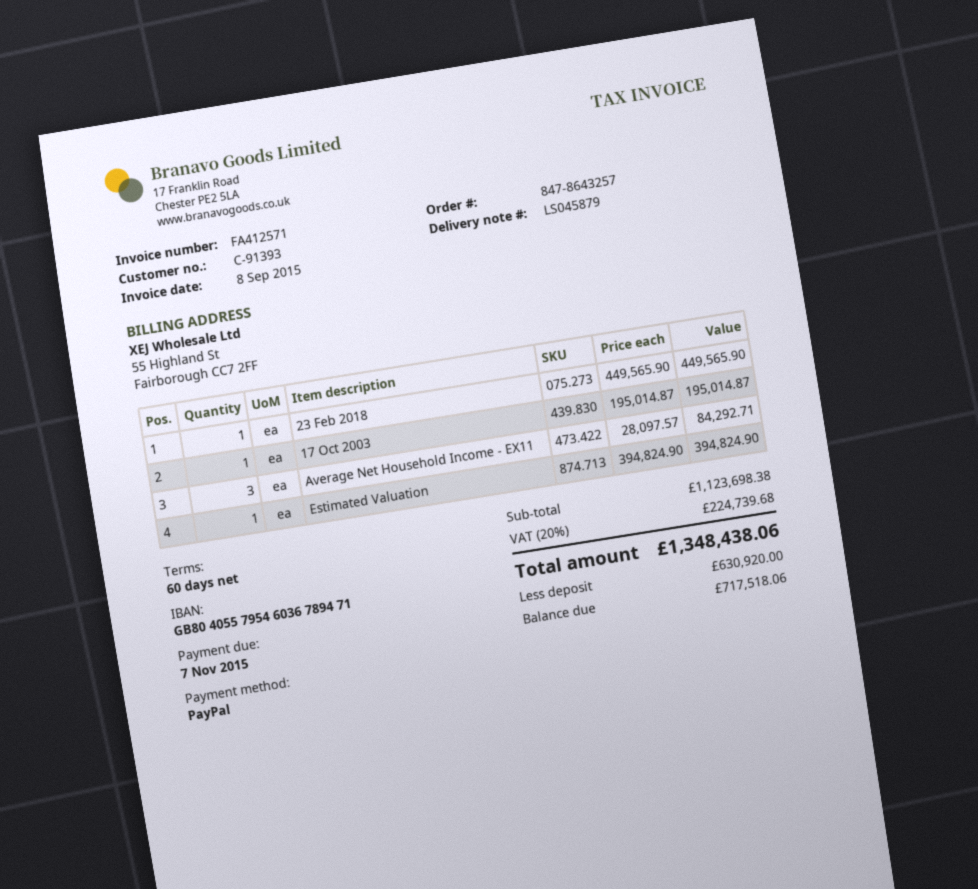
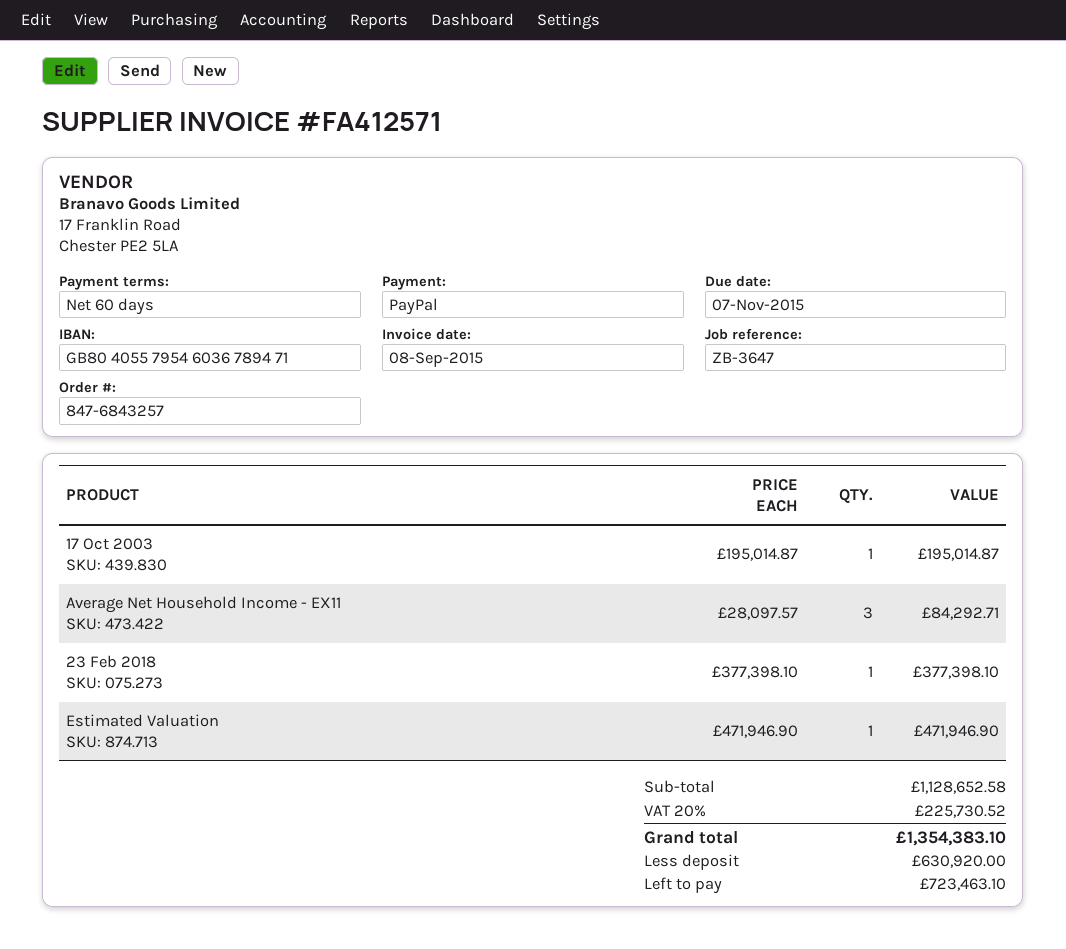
order number: 847-8643257 -> 847-6843257
23 Feb 2018: 1 x 449565.90 = 449565.90 -> 1 x 377398.10 = 377398.10
Estimated Valuation: 1 x 394824.90 = 394824.90 -> 1 x 471946.90 = 471946.90
subtotal: 1123698.38 -> 1128652.58
tax: 20% = 224739.68 -> 20% = 225730.52
total: 1348438.06 -> 1354383.10
balance: 717518.06 -> 723463.10

